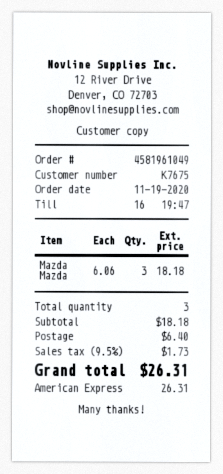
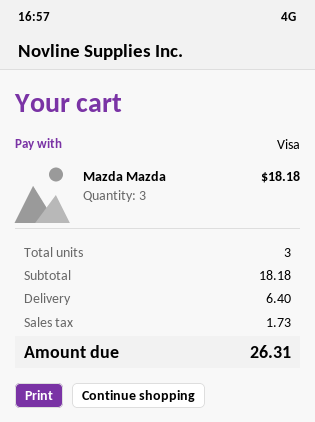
payment method: American Express -> Visa

